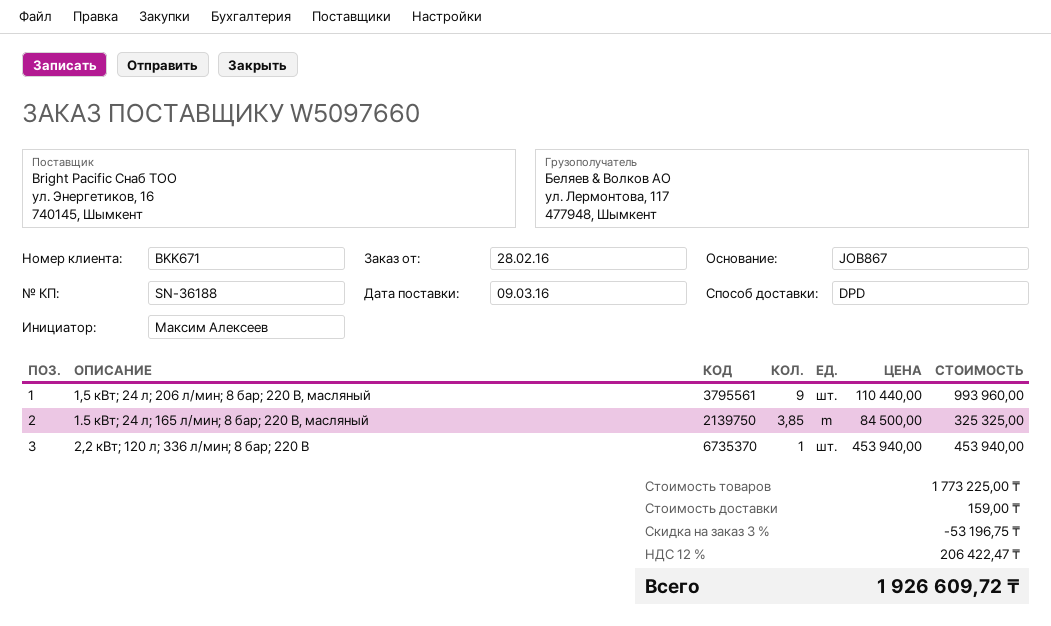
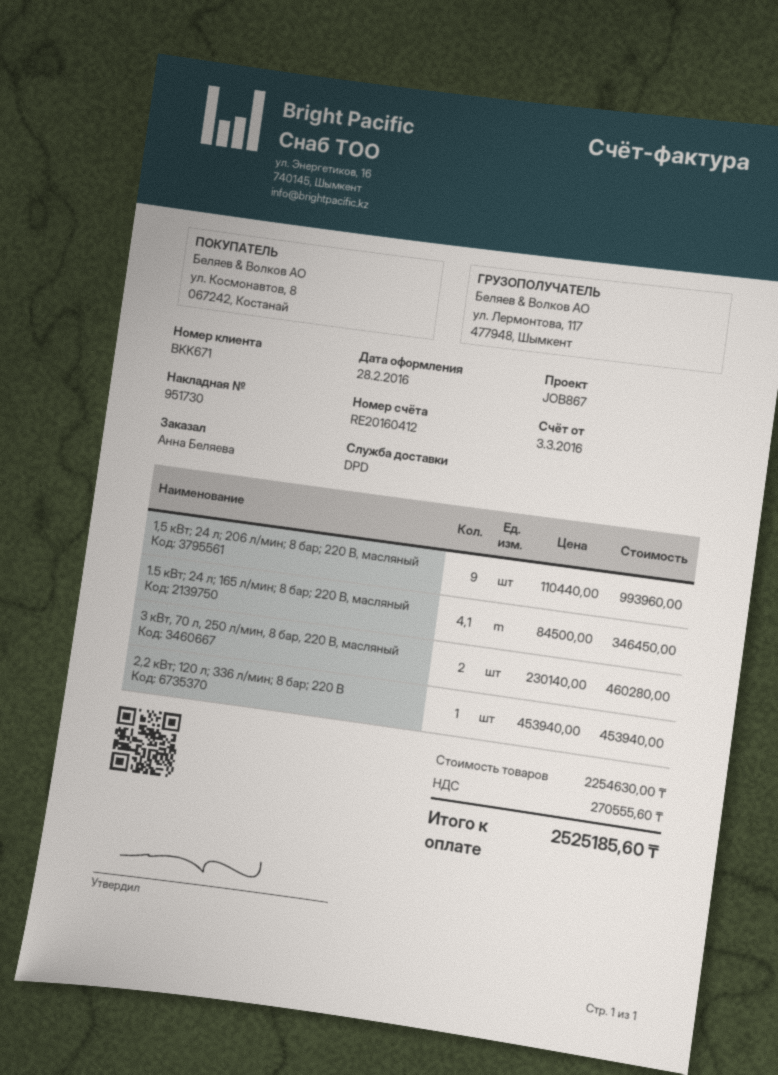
ordered by: Максим Алексеев -> Анна Беляева
1.5 кВт; 24 л; 165 л/мин; 8 бар; 220 В, масляный: 3.85 x 84500.00 = 325325.00 -> 4.1 x 84500.00 = 346450.00
3 кВт, 70 л, 250 л/мин, 8 бар, 220 В, масляный: none -> 2 x 230140.00 = 460280.00
subtotal: 1773225.00 -> 2254630.00
discount: 3% = 53196.75 -> none
shipping: 159.00 -> none
tax: 206422.47 -> 270555.60
total: 1926609.72 -> 2525185.60

